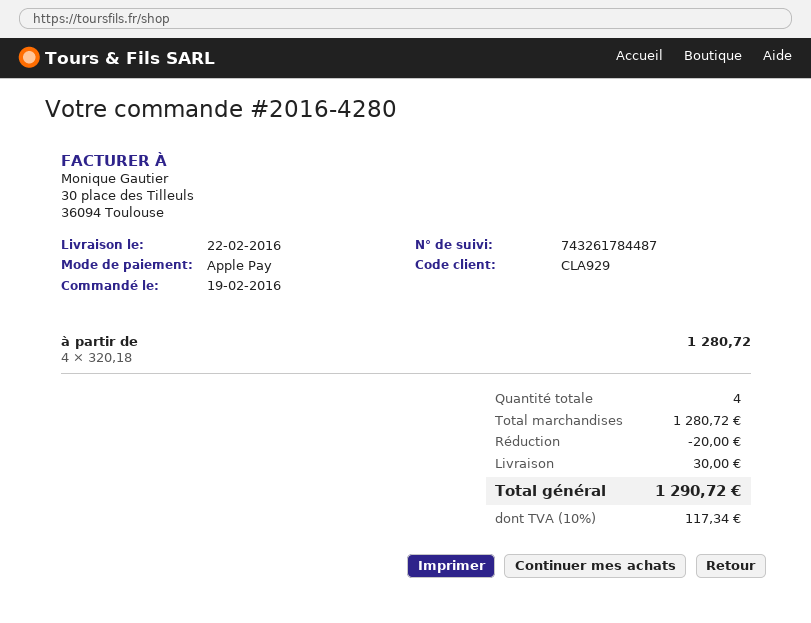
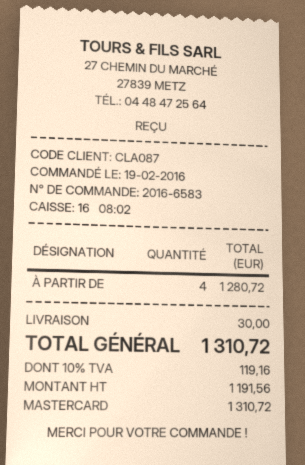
order number: 2016-4280 -> 2016-6583
customer number: CLA929 -> CLA087
payment method: Apple Pay -> Mastercard
discount: 20.00 -> none
tax: 10% = 117.34 -> 10% = 119.16
total: 1290.72 -> 1310.72

